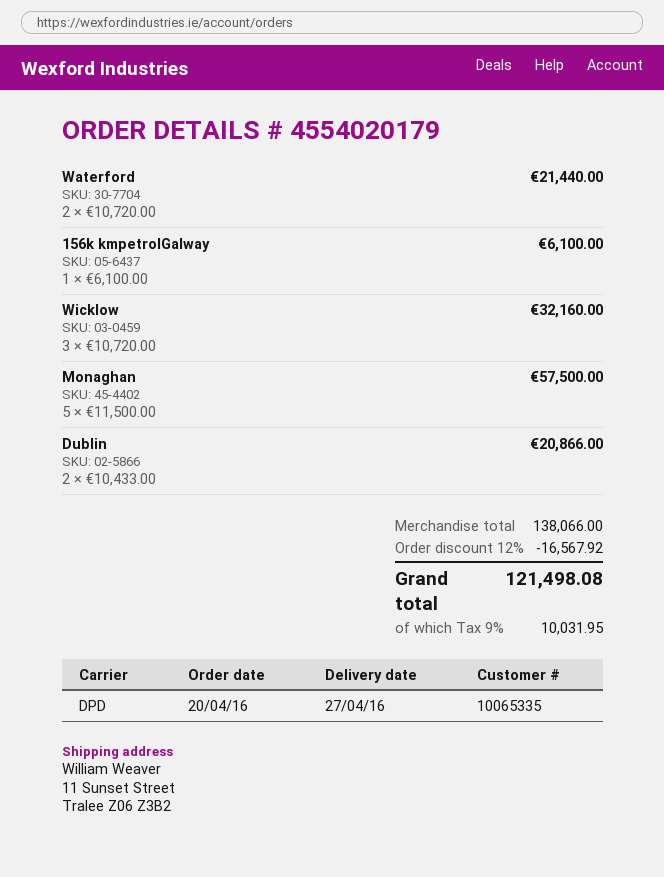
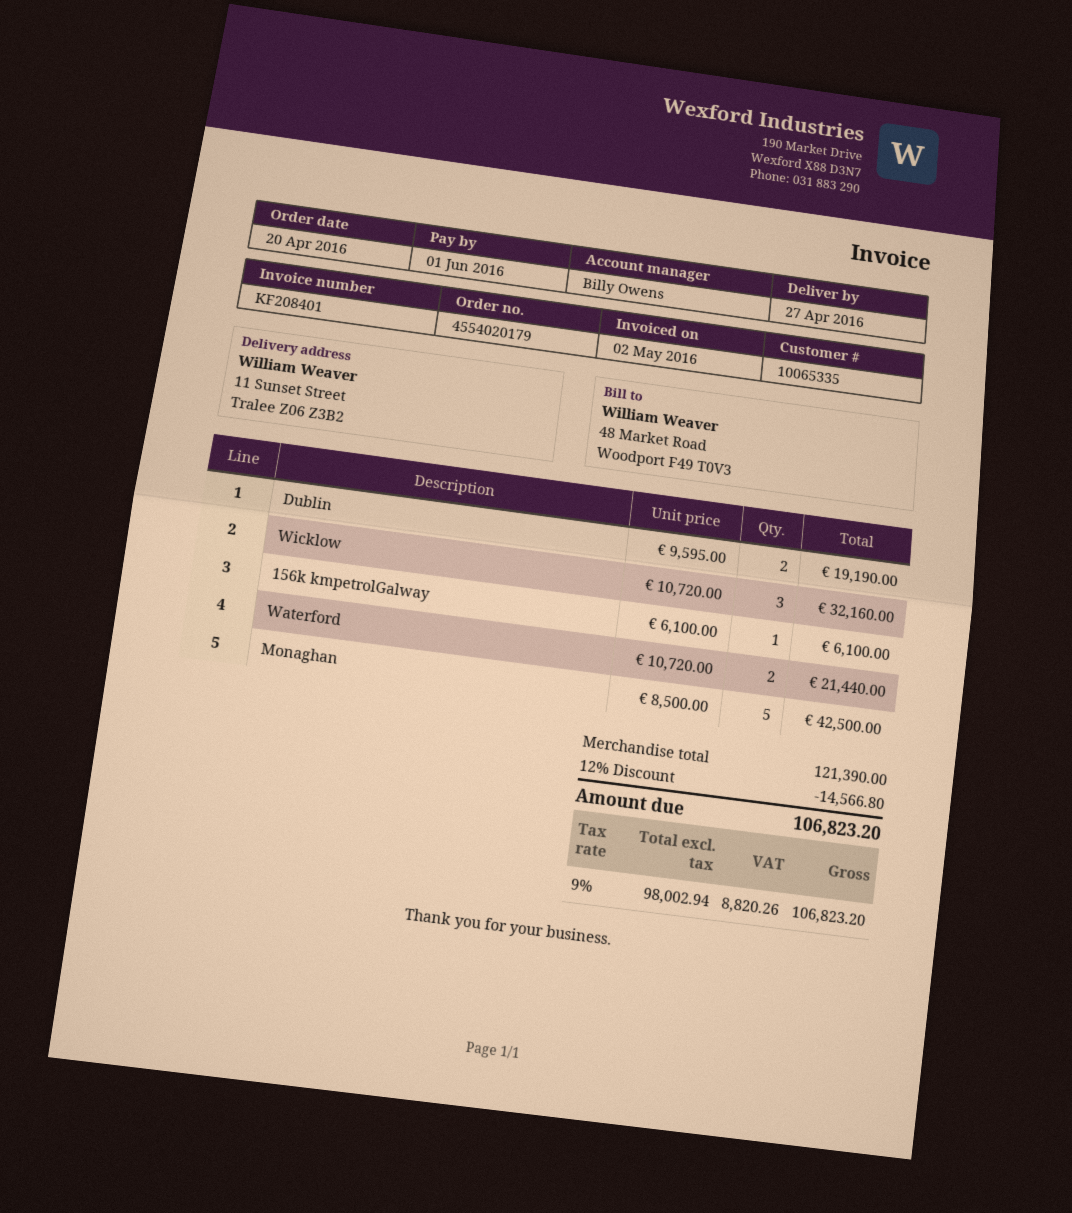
Monaghan: 5 x 11500.00 = 57500.00 -> 5 x 8500.00 = 42500.00
Dublin: 2 x 10433.00 = 20866.00 -> 2 x 9595.00 = 19190.00
subtotal: 138066.00 -> 121390.00
discount: 12% = 16567.92 -> 12% = 14566.80
tax: 9% = 10031.95 -> 9% = 8820.26
total: 121498.08 -> 106823.20

